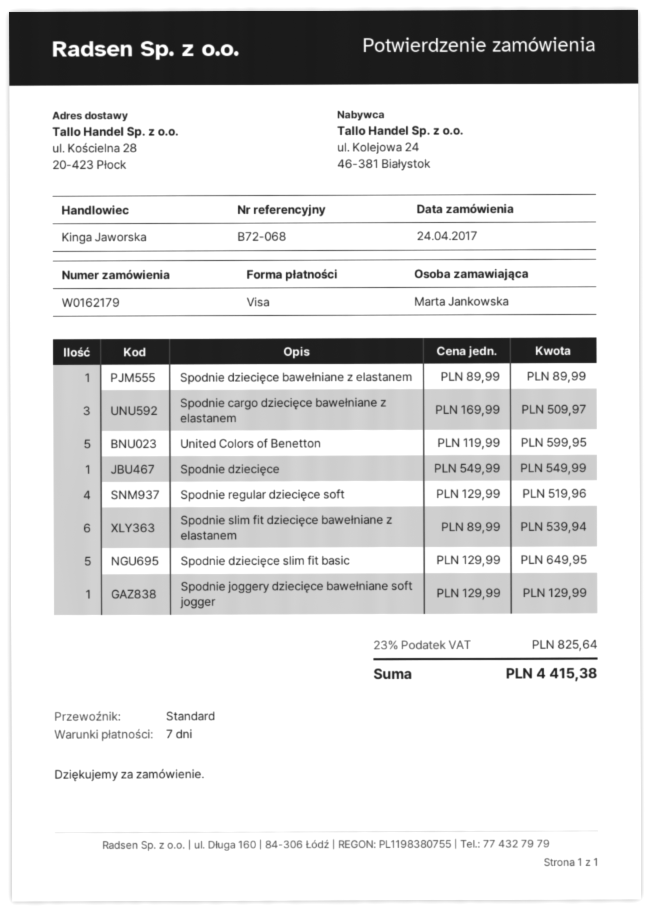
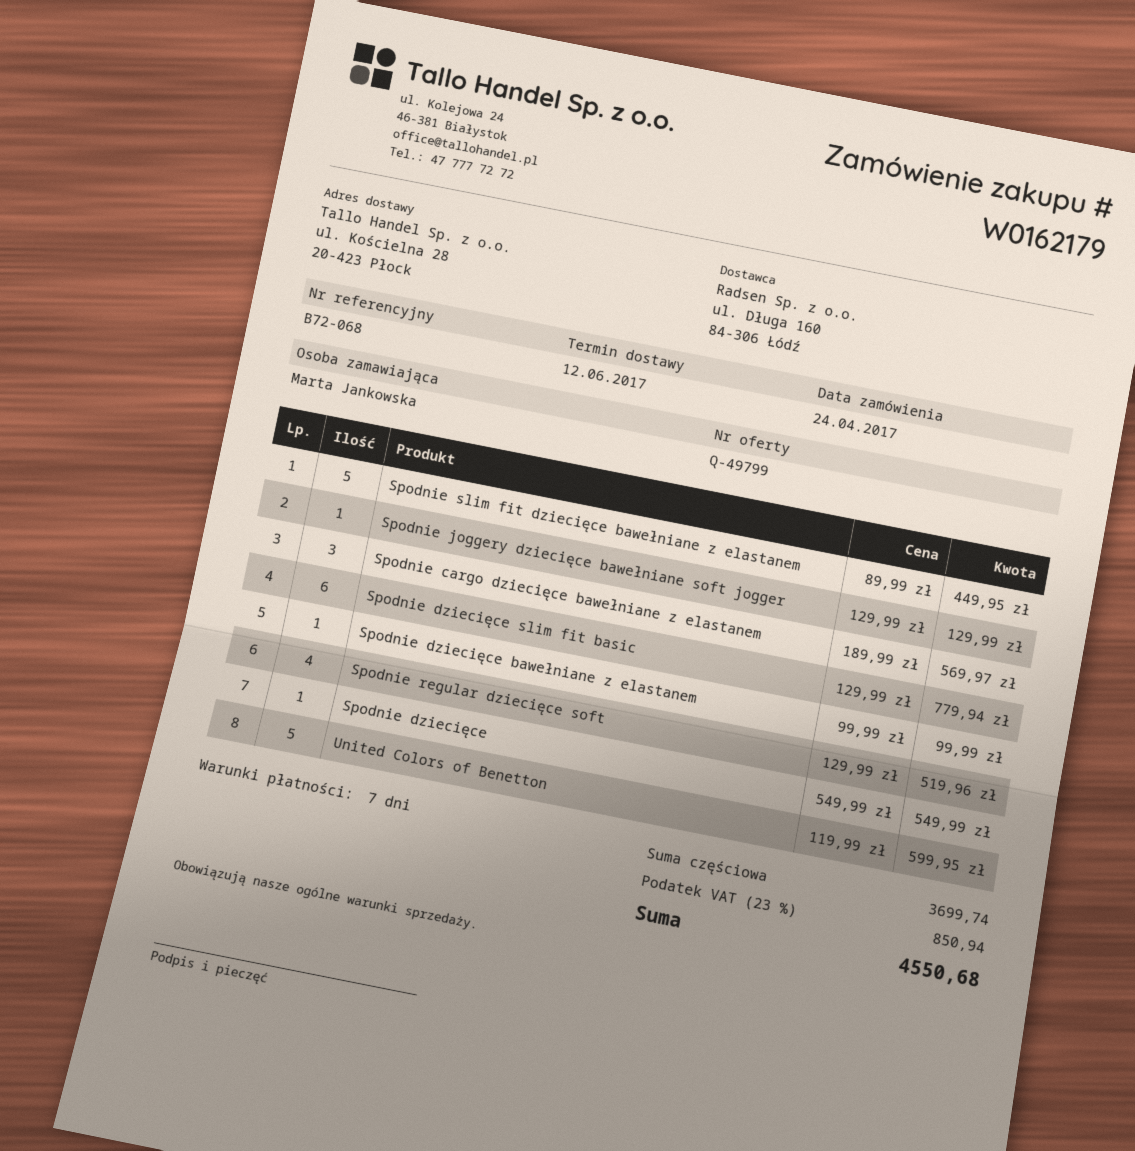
Spodnie dziecięce bawełniane z elastanem: 1 x 89.99 = 89.99 -> 1 x 99.99 = 99.99
Spodnie cargo dziecięce bawełniane z elastanem: 3 x 169.99 = 509.97 -> 3 x 189.99 = 569.97
Spodnie slim fit dziecięce bawełniane z elastanem: 6 x 89.99 = 539.94 -> 5 x 89.99 = 449.95
Spodnie dziecięce slim fit basic: 5 x 129.99 = 649.95 -> 6 x 129.99 = 779.94
tax: 23% = 825.64 -> 23% = 850.94
total: 4415.38 -> 4550.68

